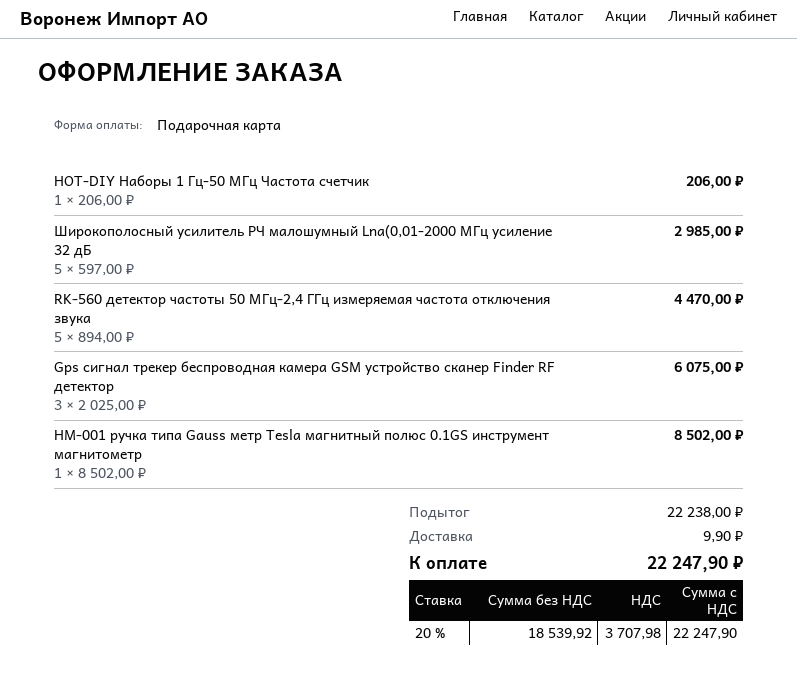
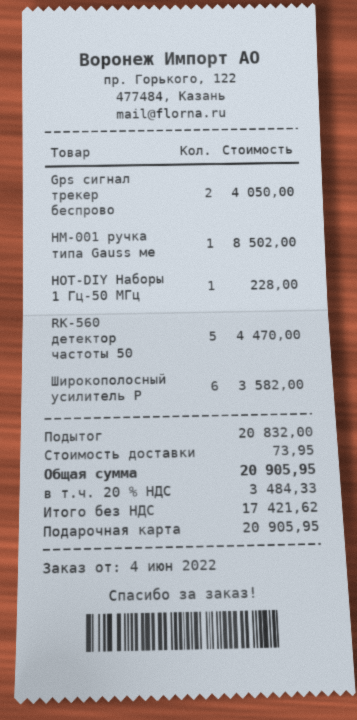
HOT-DIY Наборы 1 Гц-50 МГц Частота счетчик: 1 for 206.00 -> 1 for 228.00
Широкополосный усилитель РЧ малошумный Lna(0,01-2000 МГц усиление 32 дБ: 5 for 2985.00 -> 6 for 3582.00
Gps сигнал трекер беспроводная камера GSM устройство сканер Finder RF детектор: 3 for 6075.00 -> 2 for 4050.00
subtotal: 22238.00 -> 20832.00
shipping: 9.90 -> 73.95
net: 18539.92 -> 17421.62
tax: 20% = 3707.98 -> 20% = 3484.33
total: 22247.90 -> 20905.95

